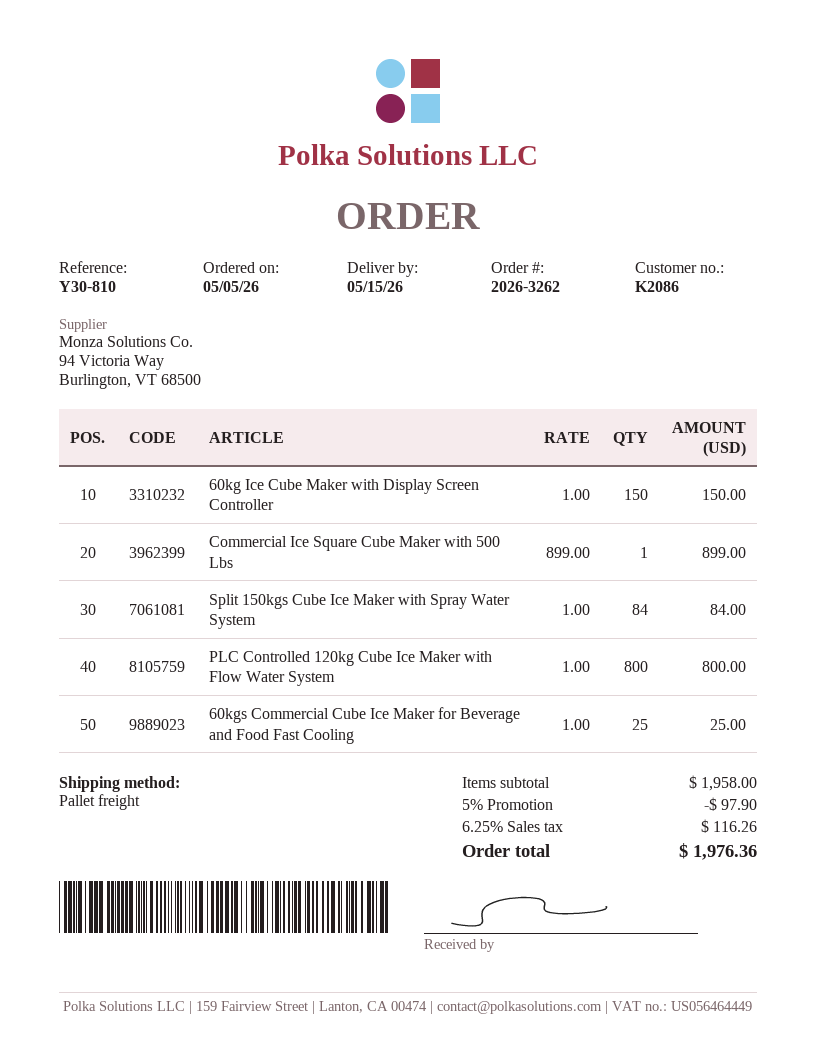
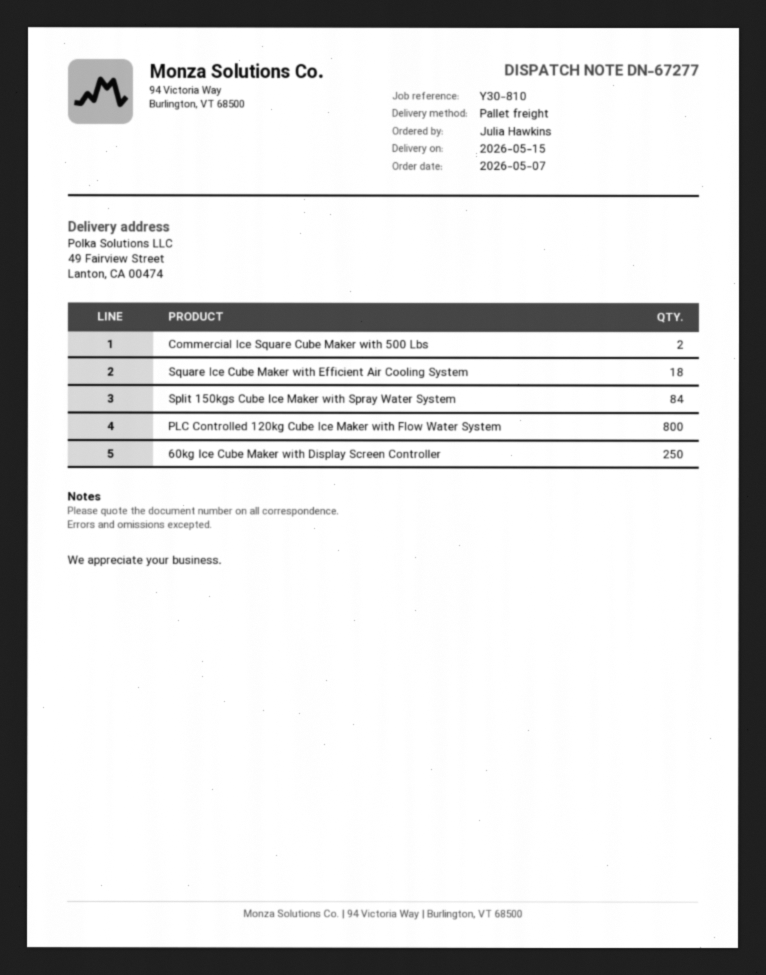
order date: 2026-05-05 -> 2026-05-07
60kg Ice Cube Maker with Display Screen Controller: 150 -> 250
Commercial Ice Square Cube Maker with 500 Lbs: 1 -> 2
60kgs Commercial Cube Ice Maker for Beverage and Food Fast Cooling: 25 -> none
Square Ice Cube Maker with Efficient Air Cooling System: none -> 18

